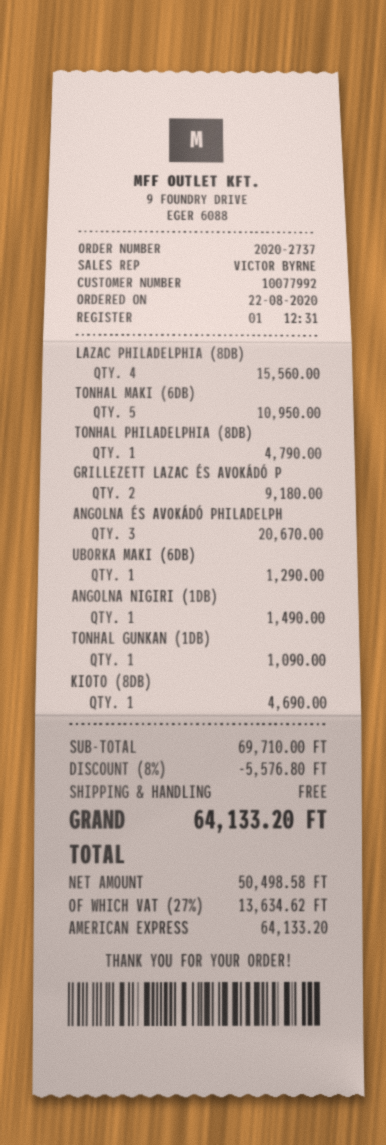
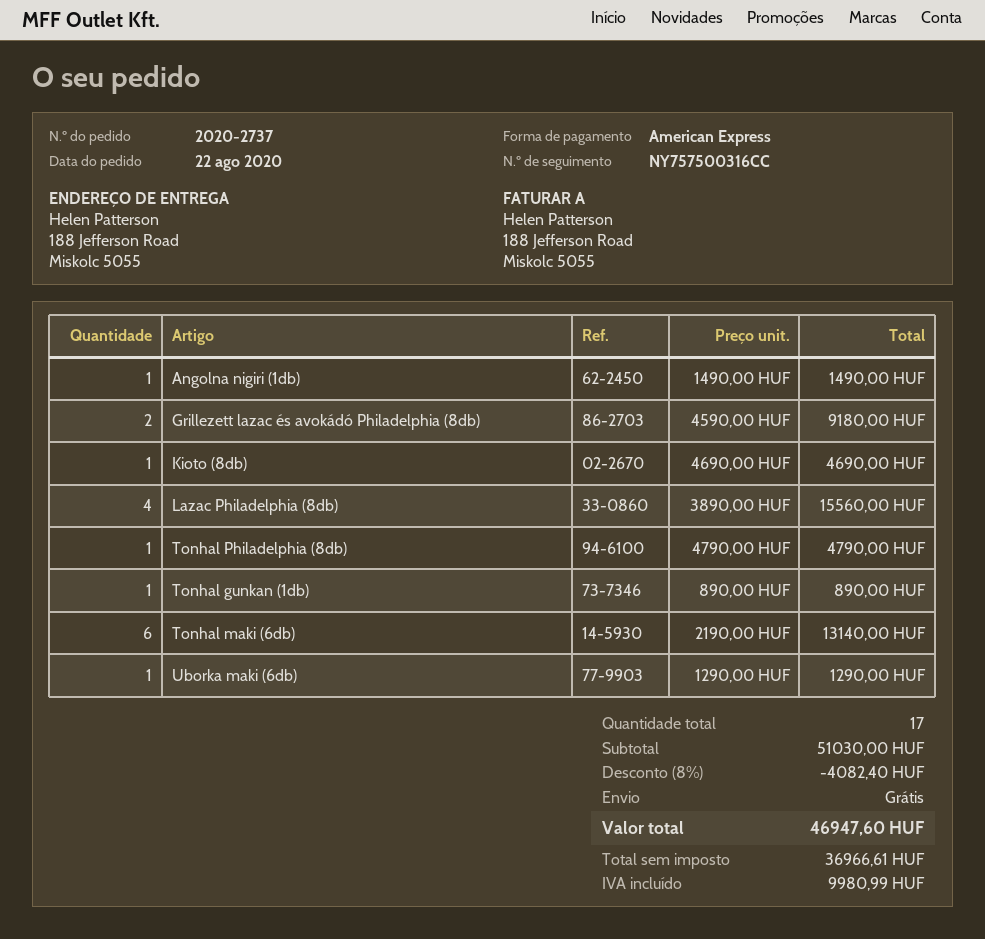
TONHAL MAKI (6DB): 5 for 10950.00 -> 6 for 13140.00
ANGOLNA ÉS AVOKÁDÓ PHILADELPH: 3 for 20670.00 -> none
TONHAL GUNKAN (1DB): 1 for 1090.00 -> 1 for 890.00
subtotal: 69710.00 -> 51030.00
discount: 8% = 5576.80 -> 8% = 4082.40
net: 50498.58 -> 36966.61
tax: 13634.62 -> 9980.99
total: 64133.20 -> 46947.60

